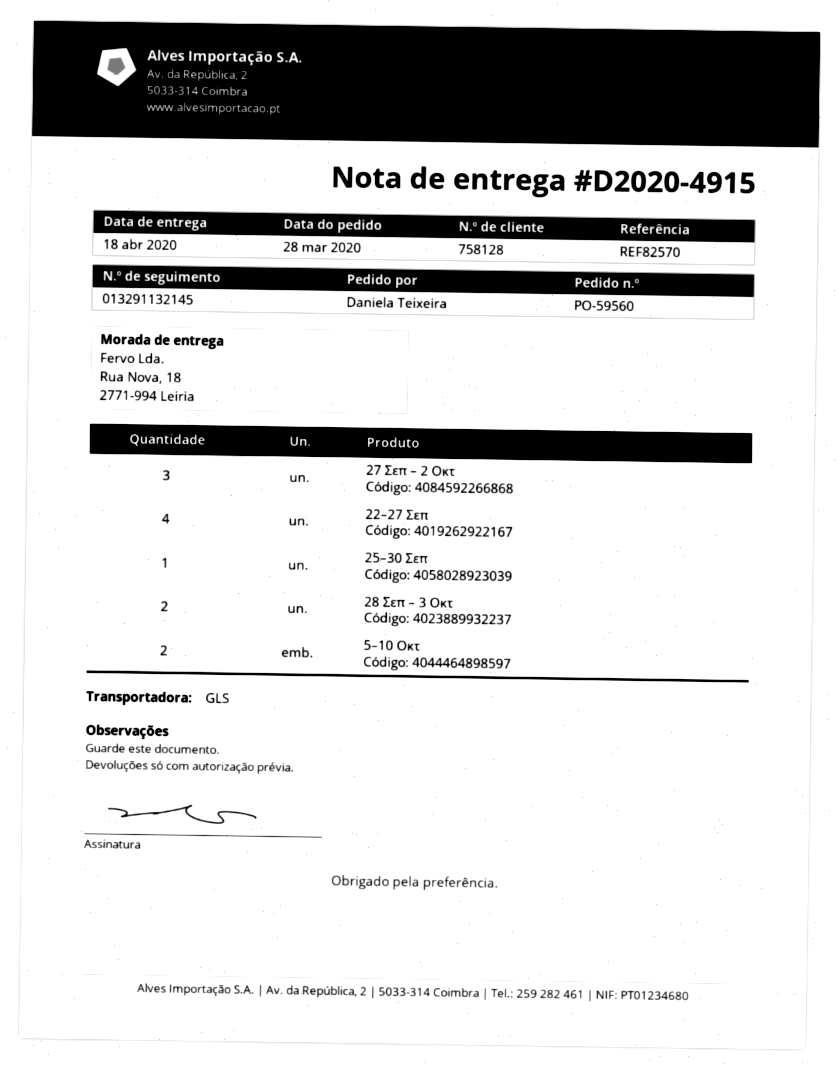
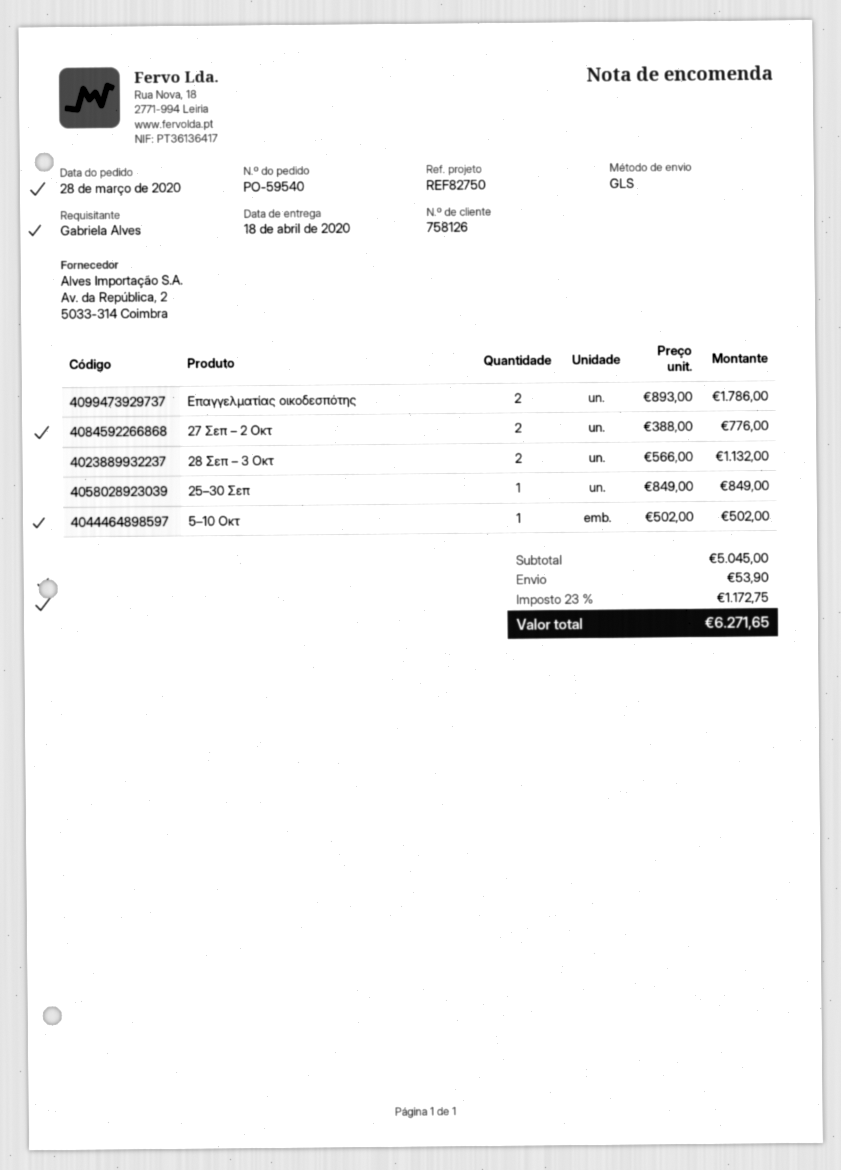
order number: PO-59560 -> PO-59540
customer number: 758128 -> 758126
reference: REF82570 -> REF82750
ordered by: Daniela Teixeira -> Gabriela Alves
27 Σεπ – 2 Οκτ: 3 -> 2
22–27 Σεπ: 4 -> none
5–10 Οκτ: 2 -> 1
Επαγγελματίας οικοδεσπότης: none -> 2

